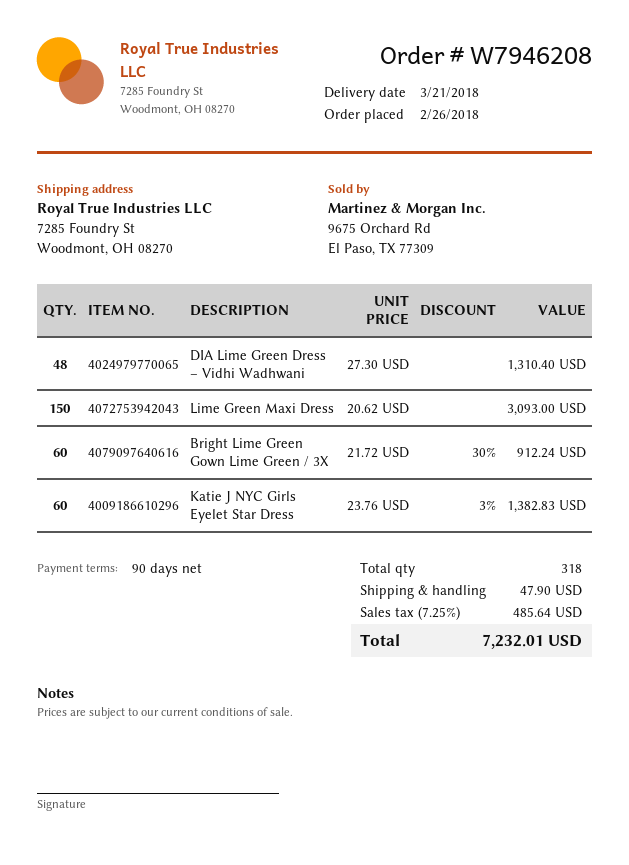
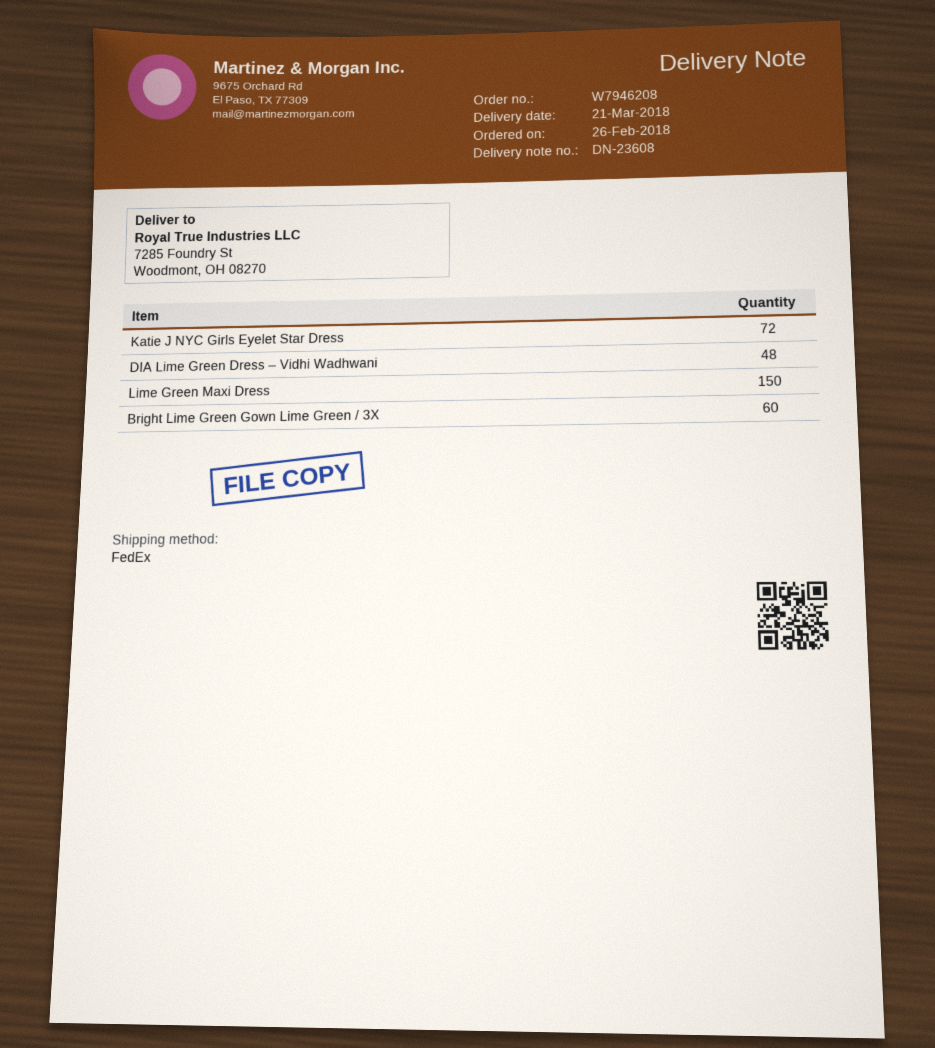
Katie J NYC Girls Eyelet Star Dress: 60 -> 72

